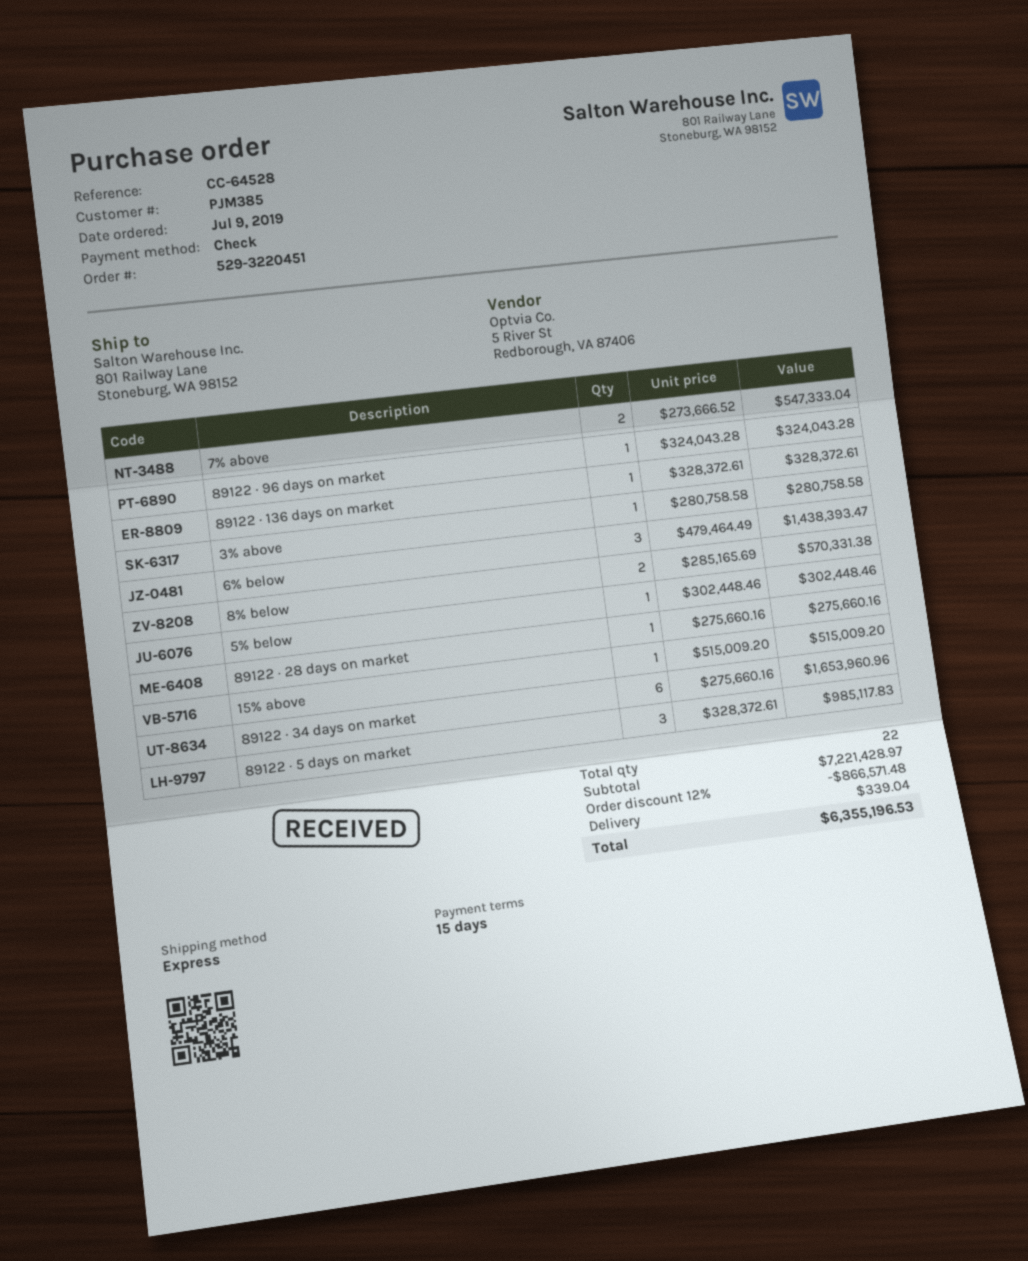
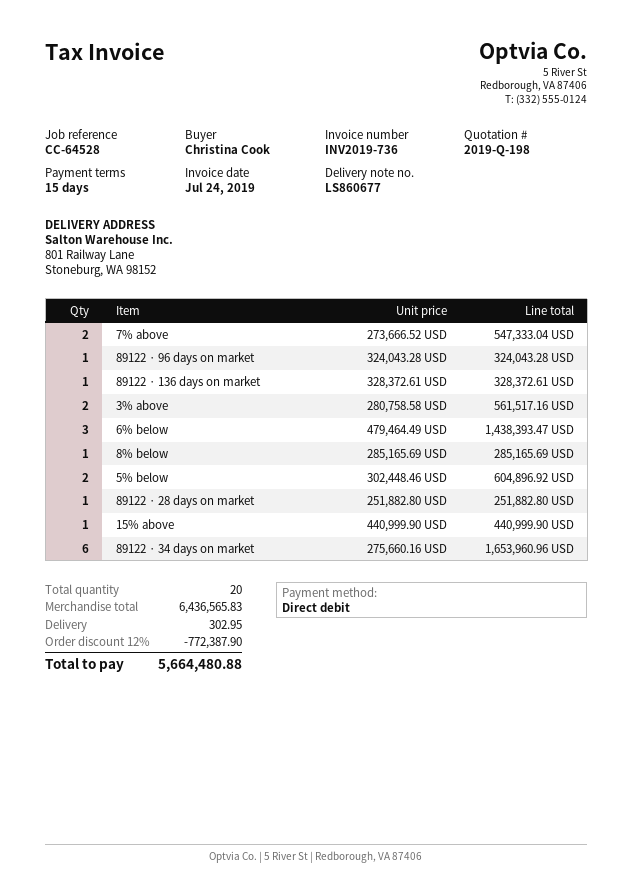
payment method: cheque -> direct debit
3% above: 1 x 280758.58 = 280758.58 -> 2 x 280758.58 = 561517.16
8% below: 2 x 285165.69 = 570331.38 -> 1 x 285165.69 = 285165.69
5% below: 1 x 302448.46 = 302448.46 -> 2 x 302448.46 = 604896.92
89122 · 28 days on market: 1 x 275660.16 = 275660.16 -> 1 x 251882.80 = 251882.80
15% above: 1 x 515009.20 = 515009.20 -> 1 x 440999.90 = 440999.90
89122 · 5 days on market: 3 x 328372.61 = 985117.83 -> none
total quantity: 22 -> 20
subtotal: 7221428.97 -> 6436565.83
discount: 12% = 866571.48 -> 12% = 772387.90
shipping: 339.04 -> 302.95
total: 6355196.53 -> 5664480.88

